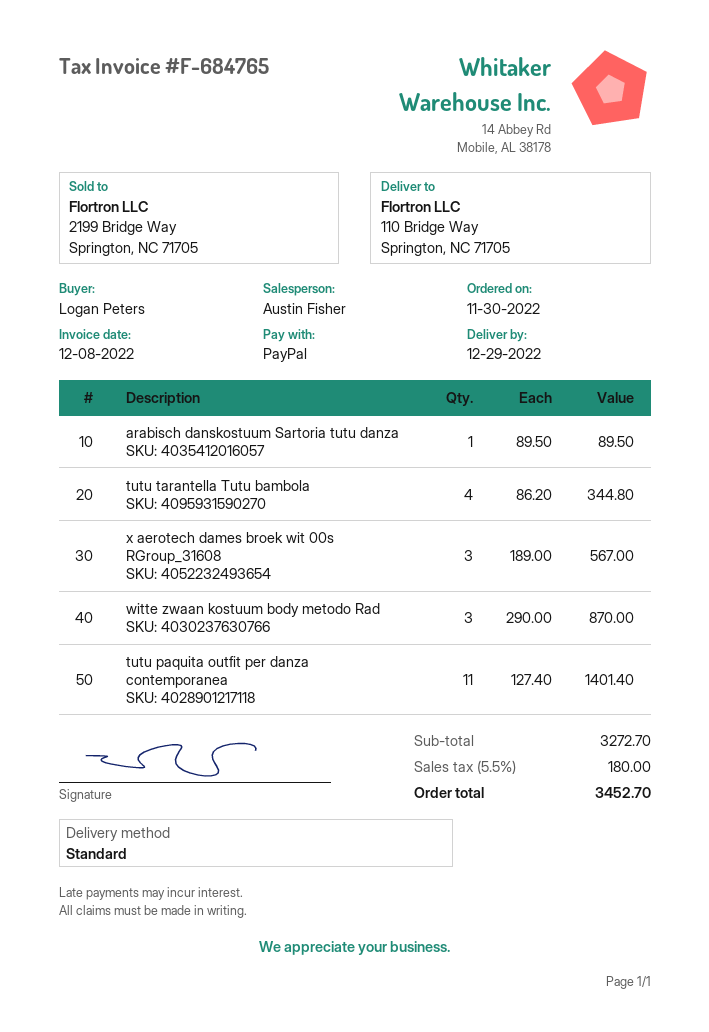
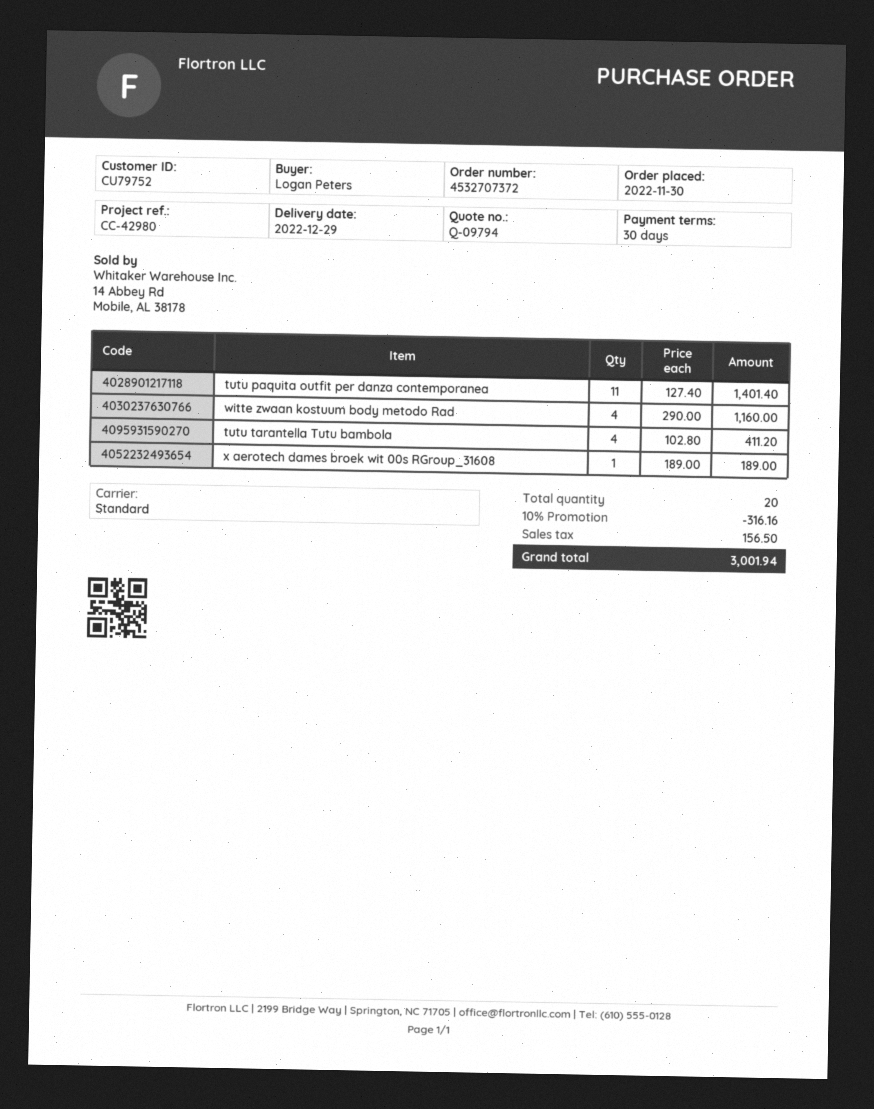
arabisch danskostuum Sartoria tutu danza: 1 x 89.50 = 89.50 -> none
tutu tarantella Tutu bambola: 4 x 86.20 = 344.80 -> 4 x 102.80 = 411.20
x aerotech dames broek wit 00s RGroup_31608: 3 x 189.00 = 567.00 -> 1 x 189.00 = 189.00
witte zwaan kostuum body metodo Rad: 3 x 290.00 = 870.00 -> 4 x 290.00 = 1160.00
discount: none -> 10% = 316.16
tax: 180.00 -> 156.50
total: 3452.70 -> 3001.94

